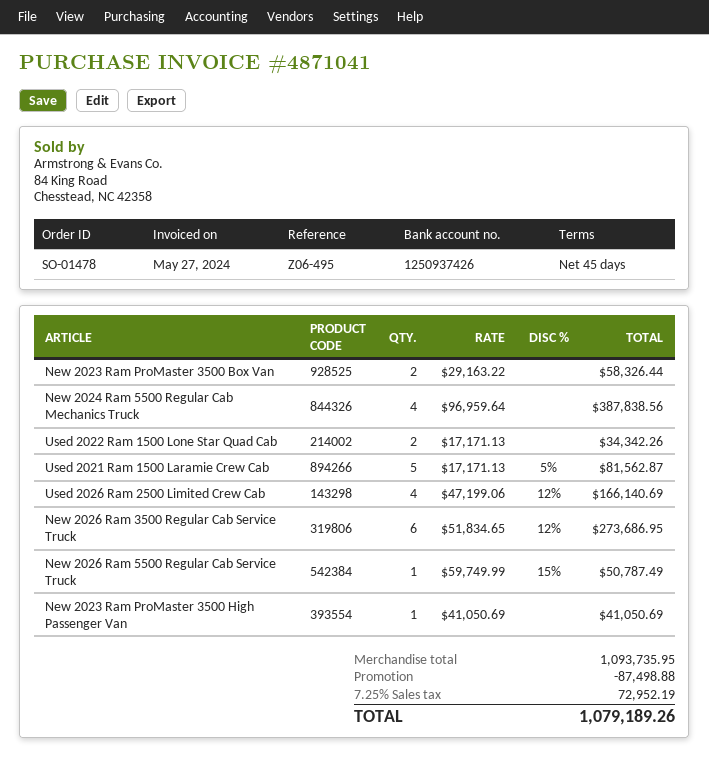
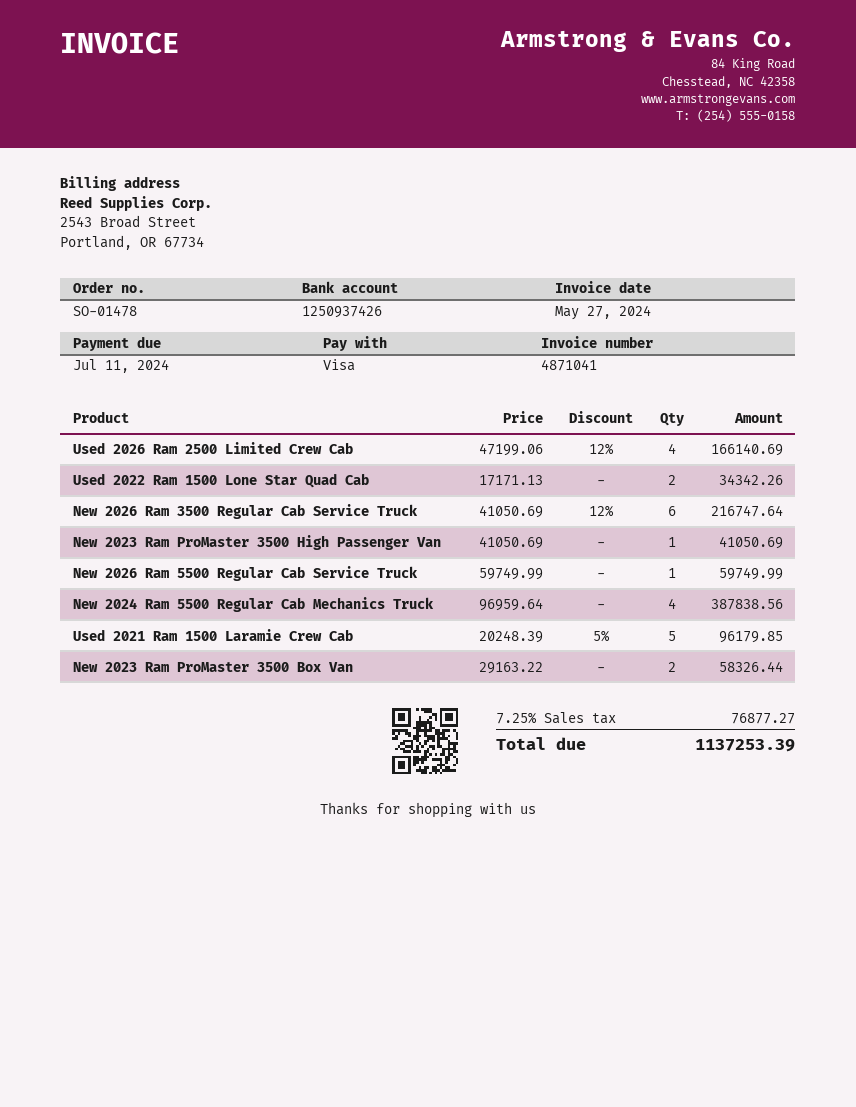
Used 2021 Ram 1500 Laramie Crew Cab: 5 x 17171.13 - 5% = 81562.87 -> 5 x 20248.39 - 5% = 96179.85
New 2026 Ram 3500 Regular Cab Service Truck: 6 x 51834.65 - 12% = 273686.95 -> 6 x 41050.69 - 12% = 216747.64
New 2026 Ram 5500 Regular Cab Service Truck: 1 x 59749.99 - 15% = 50787.49 -> 1 x 59749.99 = 59749.99
discount: 87498.88 -> none
tax: 7.25% = 72952.19 -> 7.25% = 76877.27
total: 1079189.26 -> 1137253.39

